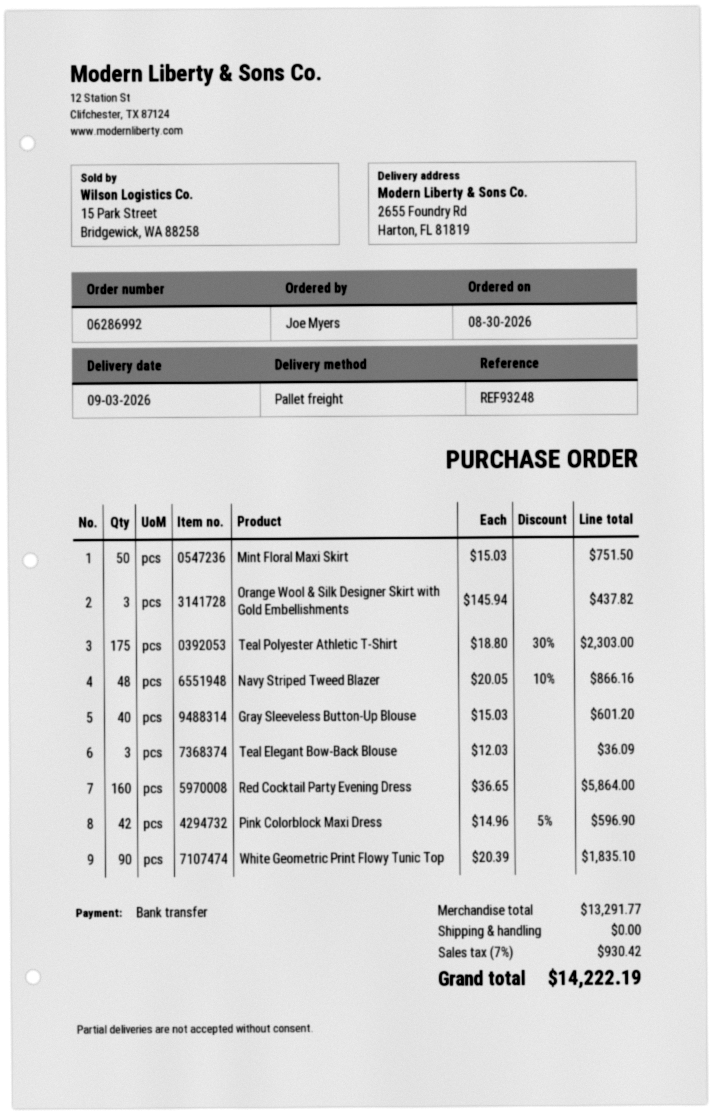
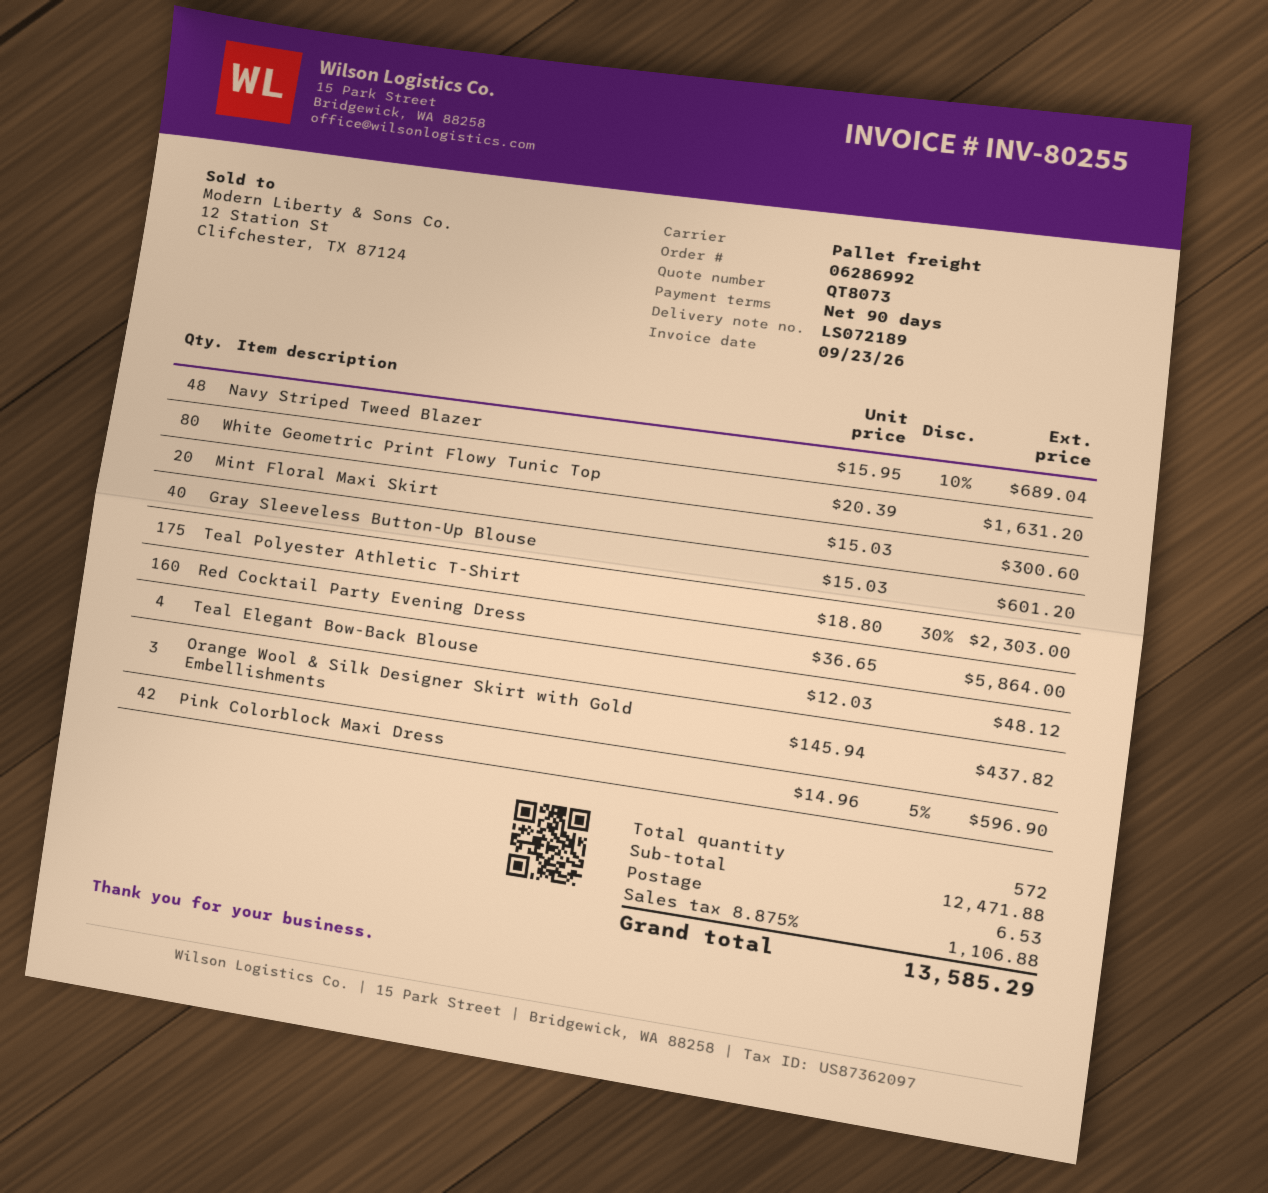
Mint Floral Maxi Skirt: 50 x 15.03 = 751.50 -> 20 x 15.03 = 300.60
Navy Striped Tweed Blazer: 48 x 20.05 - 10% = 866.16 -> 48 x 15.95 - 10% = 689.04
Teal Elegant Bow-Back Blouse: 3 x 12.03 = 36.09 -> 4 x 12.03 = 48.12
White Geometric Print Flowy Tunic Top: 90 x 20.39 = 1835.10 -> 80 x 20.39 = 1631.20
subtotal: 13291.77 -> 12471.88
shipping: 0.00 -> 6.53
tax: 7% = 930.42 -> 8.875% = 1106.88
total: 14222.19 -> 13585.29

